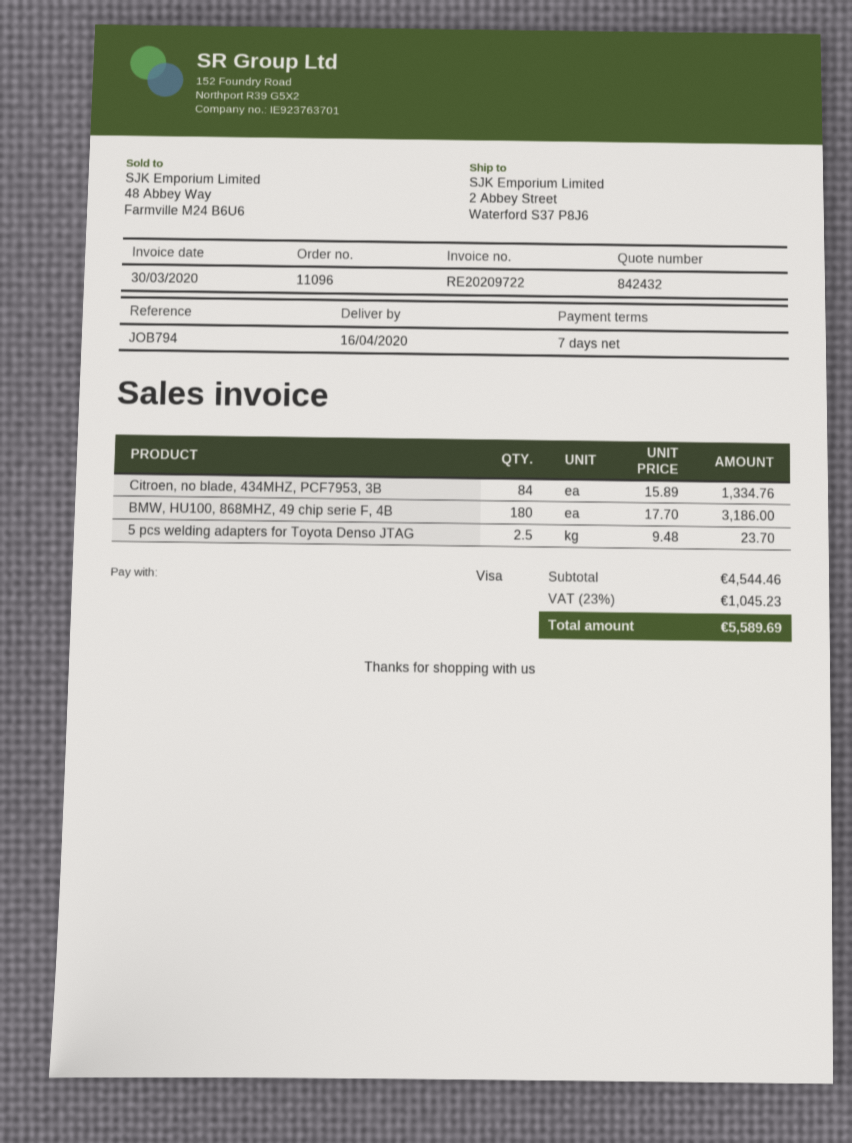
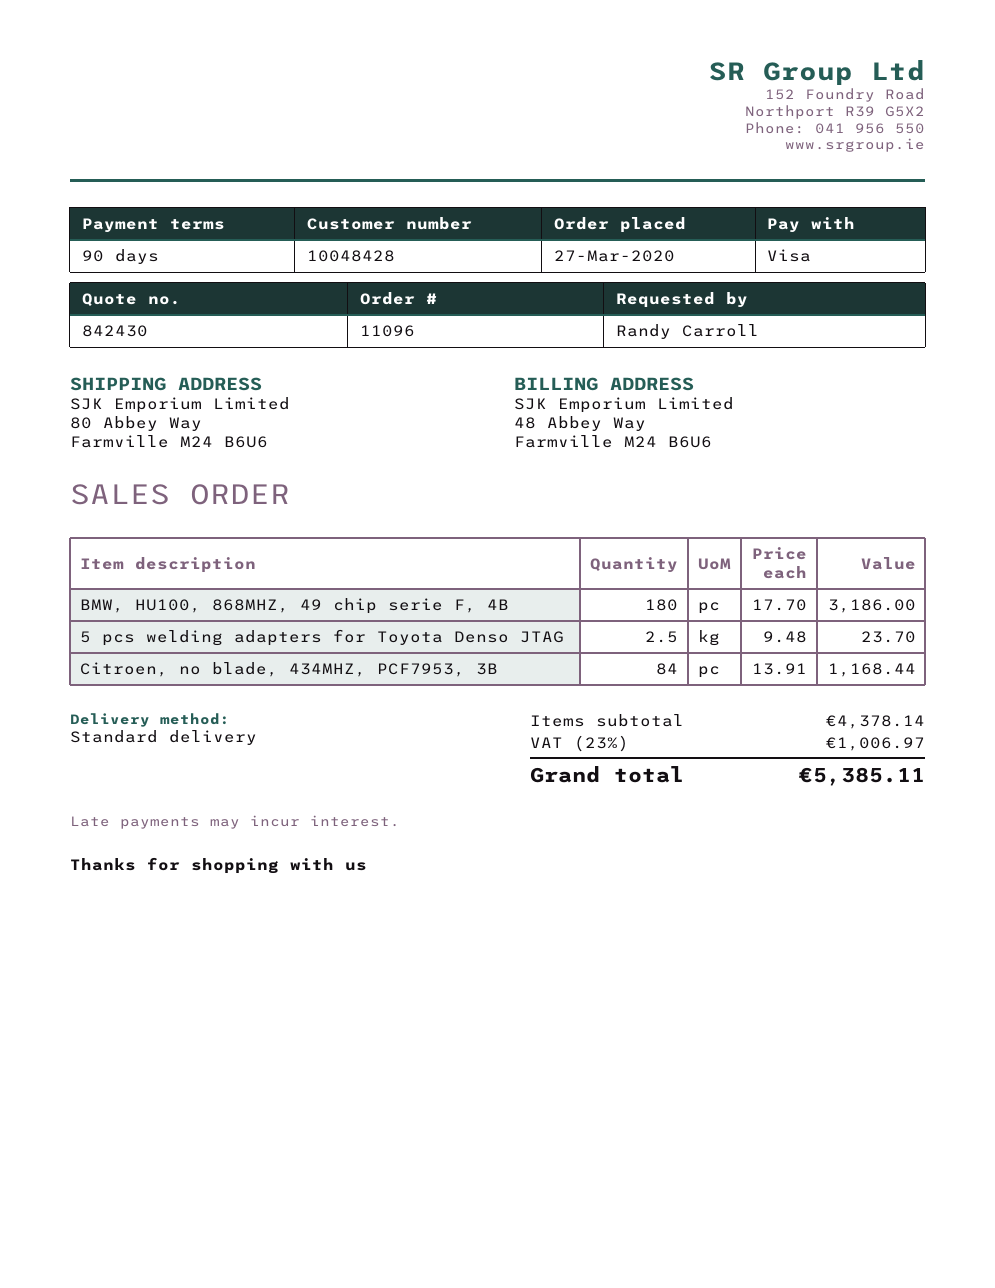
quote number: 842432 -> 842430
payment terms: 7 days -> 90 days
ship to: 2 Abbey Street, Waterford S37 P8J6 -> 80 Abbey Way, Farmville M24 B6U6
Citroen, no blade, 434MHZ, PCF7953, 3B: 84 x 15.89 = 1334.76 -> 84 x 13.91 = 1168.44
subtotal: 4544.46 -> 4378.14
tax: 23% = 1045.23 -> 23% = 1006.97
total: 5589.69 -> 5385.11

